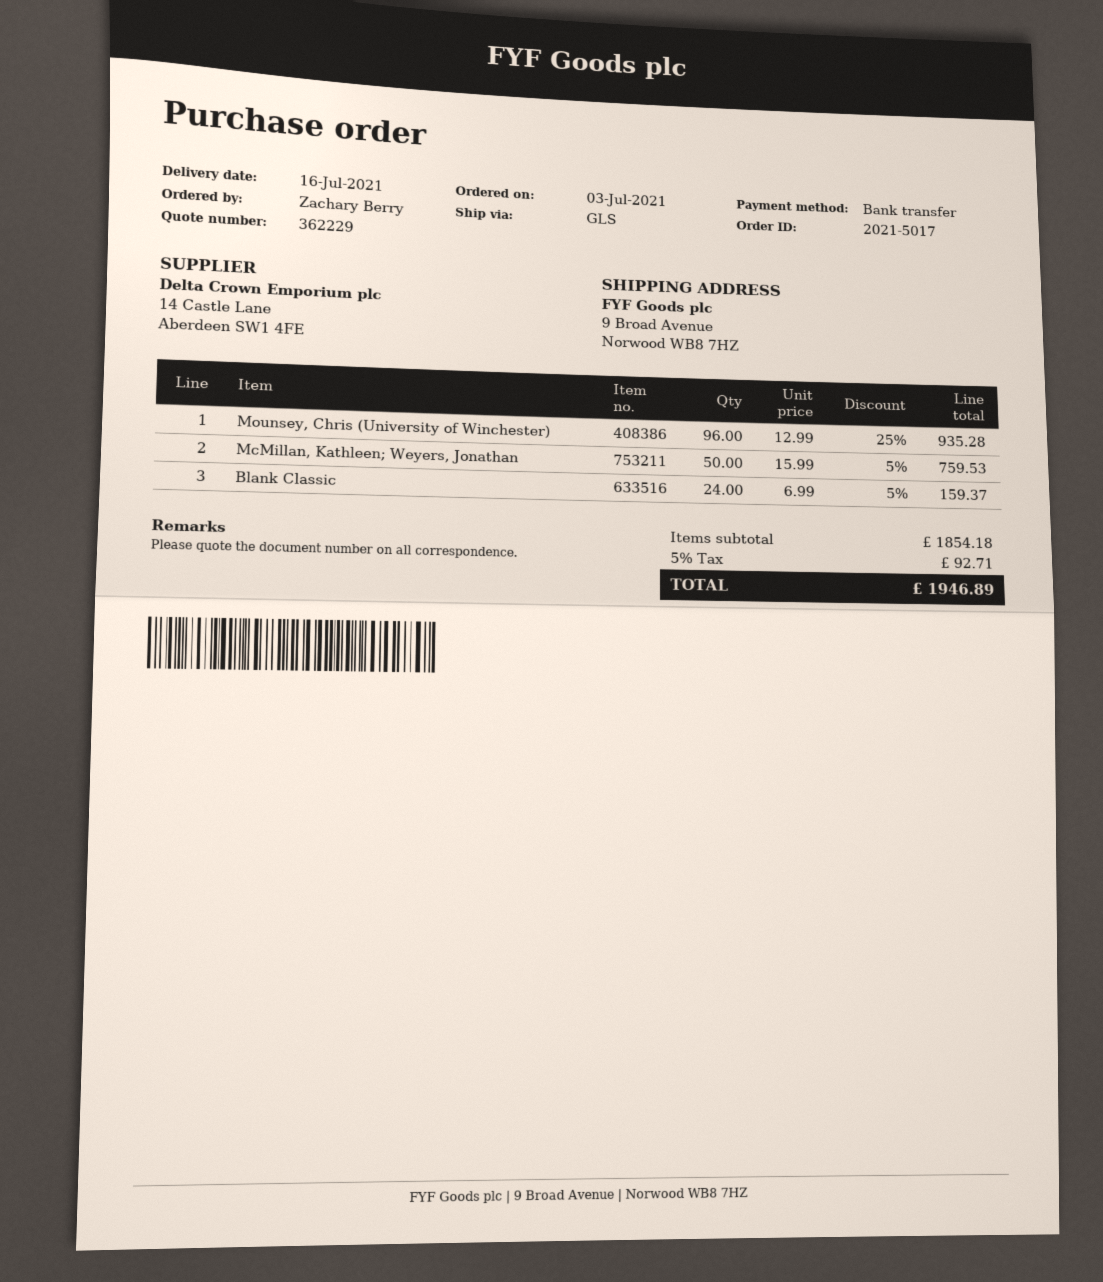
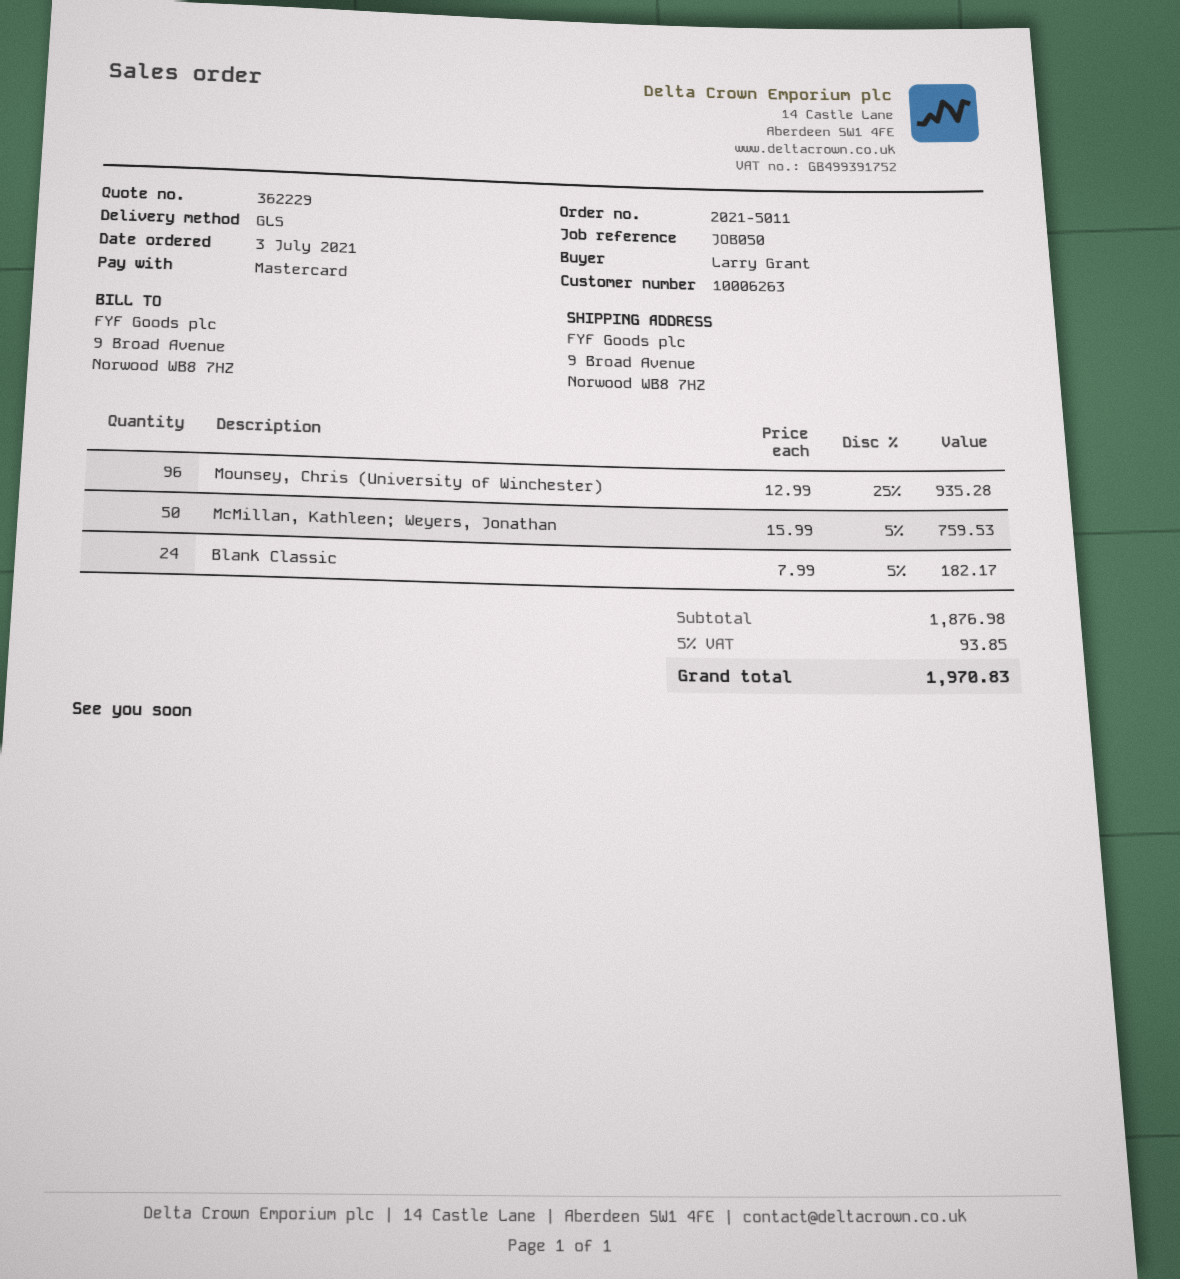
order number: 2021-5017 -> 2021-5011
ordered by: Zachary Berry -> Larry Grant
payment method: bank transfer -> Mastercard
Blank Classic: 24 x 6.99 - 5% = 159.37 -> 24 x 7.99 - 5% = 182.17
subtotal: 1854.18 -> 1876.98
tax: 5% = 92.71 -> 5% = 93.85
total: 1946.89 -> 1970.83

